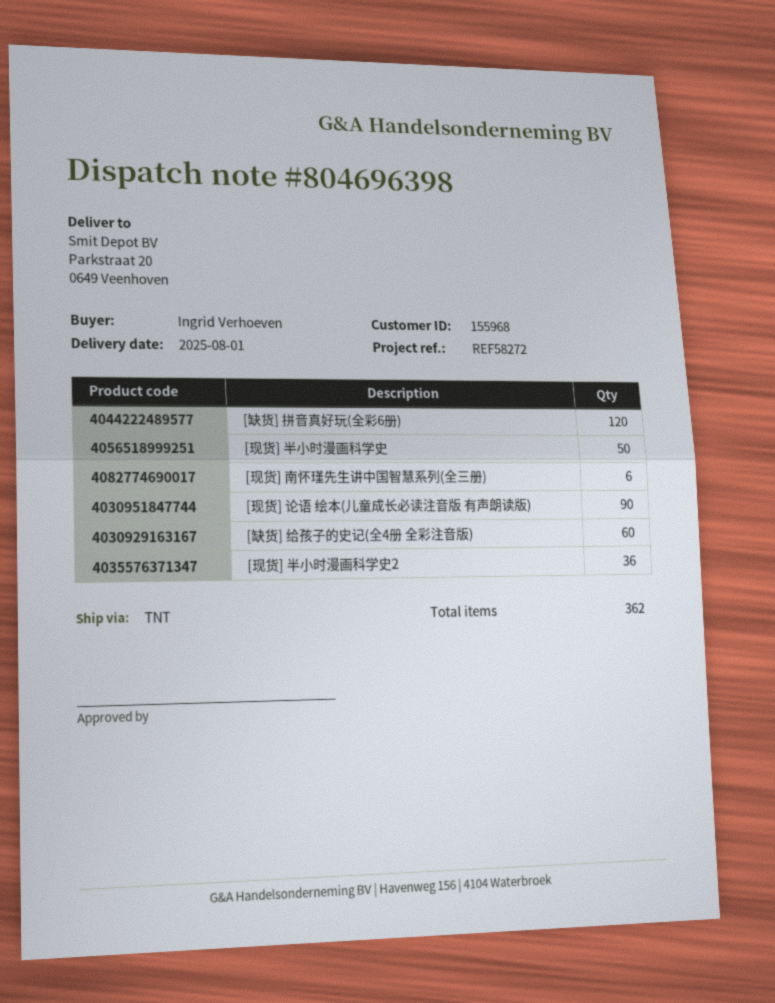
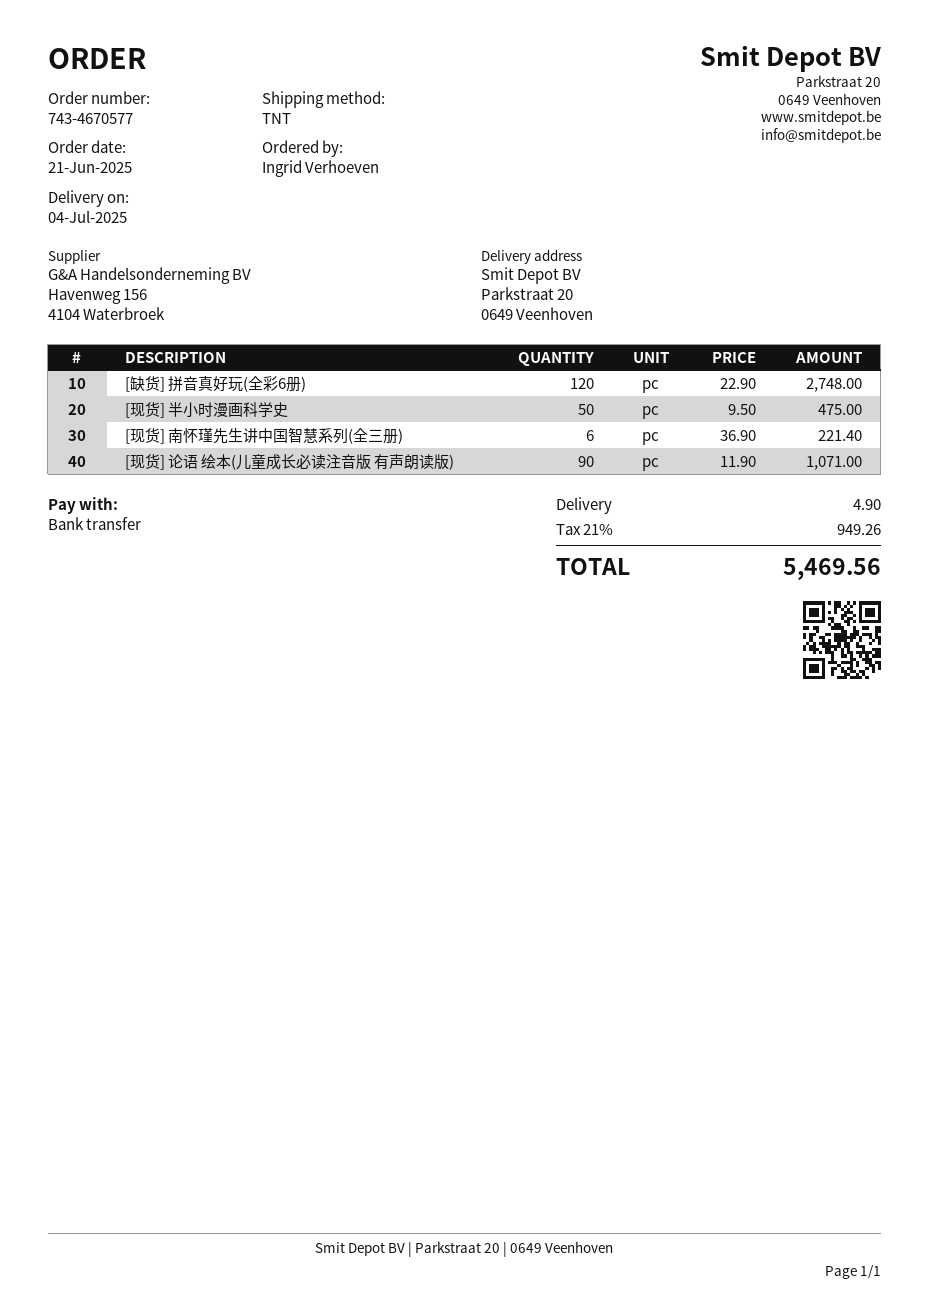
delivery date: 2025-08-01 -> 2025-07-04
[缺货] 给孩子的史记(全4册 全彩注音版): 60 -> none
[现货] 半小时漫画科学史2: 36 -> none

